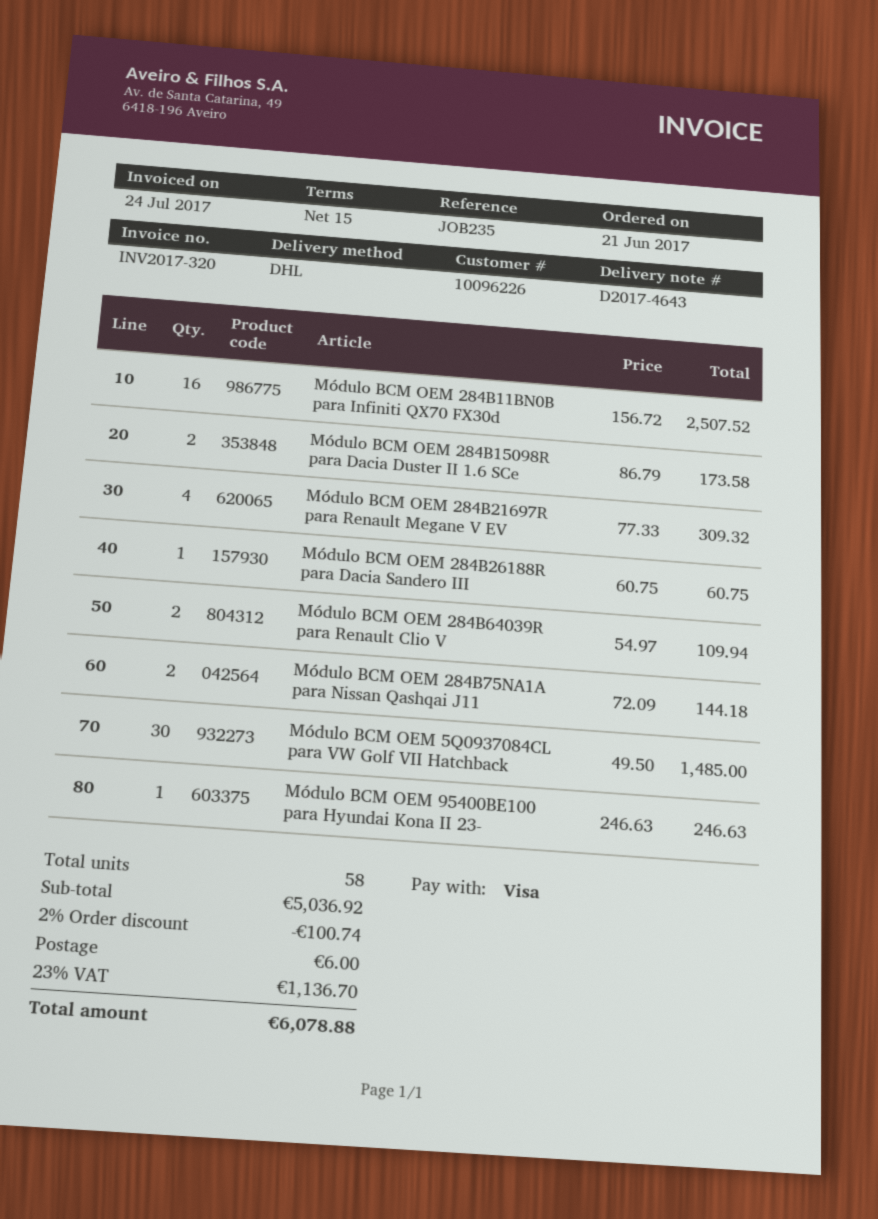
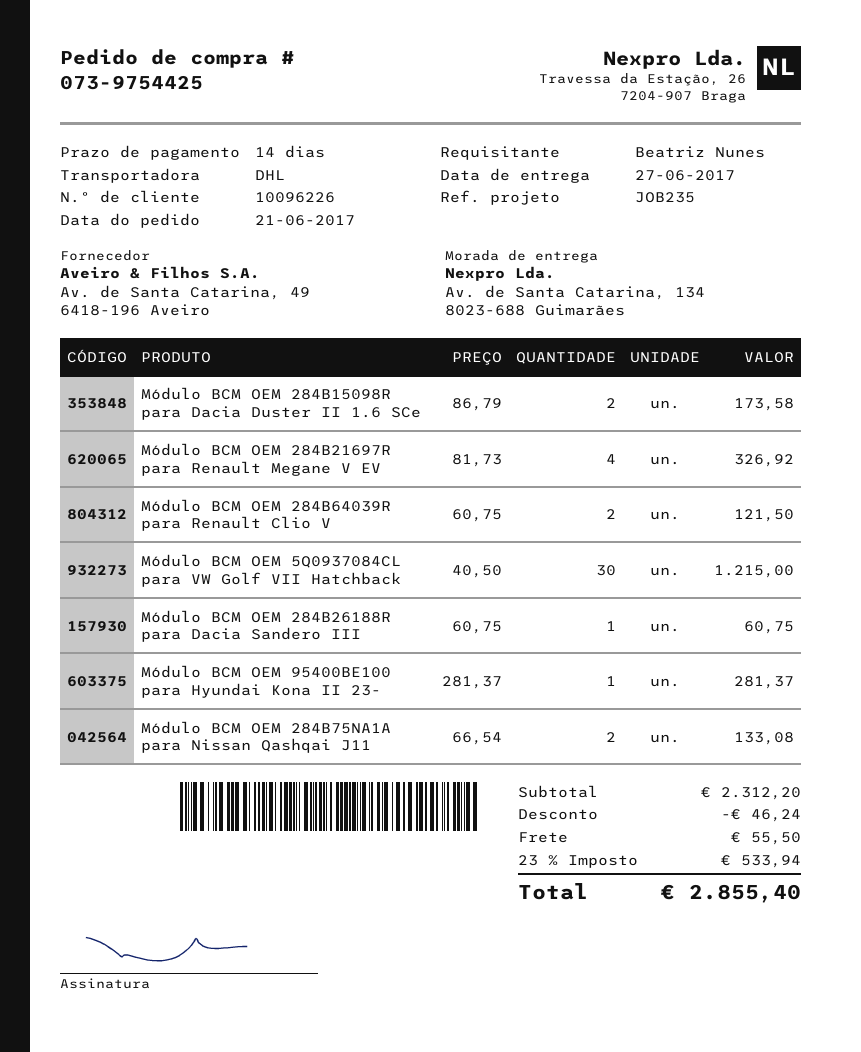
payment terms: 15 days -> 14 days
Módulo BCM OEM 284B11BN0B para Infiniti QX70 FX30d: 16 x 156.72 = 2507.52 -> none
Módulo BCM OEM 284B21697R para Renault Megane V EV: 4 x 77.33 = 309.32 -> 4 x 81.73 = 326.92
Módulo BCM OEM 284B64039R para Renault Clio V: 2 x 54.97 = 109.94 -> 2 x 60.75 = 121.50
Módulo BCM OEM 284B75NA1A para Nissan Qashqai J11: 2 x 72.09 = 144.18 -> 2 x 66.54 = 133.08
Módulo BCM OEM 5Q0937084CL para VW Golf VII Hatchback: 30 x 49.50 = 1485.00 -> 30 x 40.50 = 1215.00
Módulo BCM OEM 95400BE100 para Hyundai Kona II 23-: 1 x 246.63 = 246.63 -> 1 x 281.37 = 281.37
subtotal: 5036.92 -> 2312.20
discount: 100.74 -> 46.24
shipping: 6.00 -> 55.50
tax: 23% = 1136.70 -> 23% = 533.94
total: 6078.88 -> 2855.40

